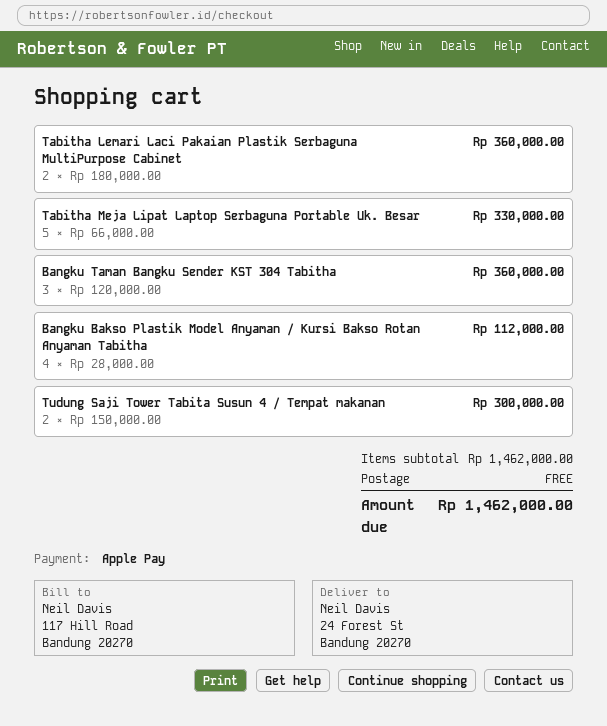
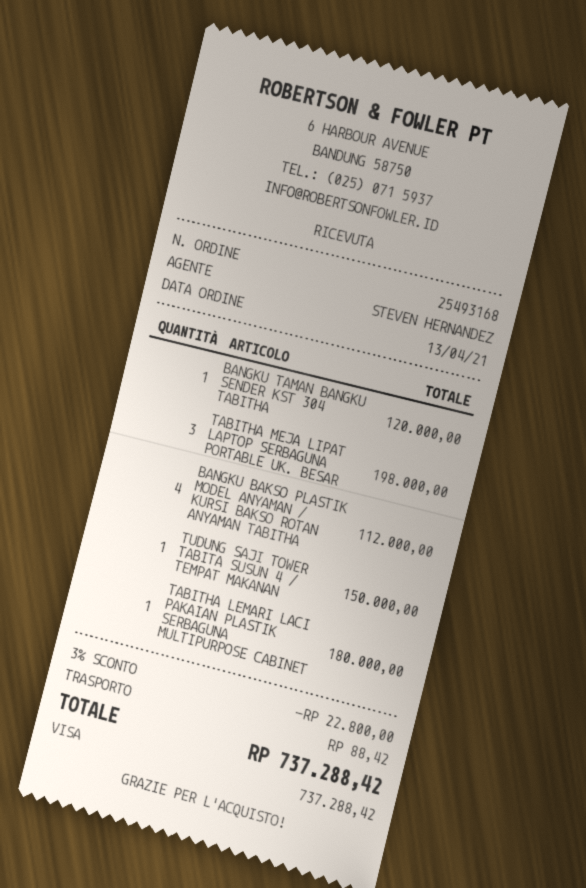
payment method: Apple Pay -> Visa
Tabitha Lemari Laci Pakaian Plastik Serbaguna MultiPurpose Cabinet: 2 for 360000.00 -> 1 for 180000.00
Tabitha Meja Lipat Laptop Serbaguna Portable Uk. Besar: 5 for 330000.00 -> 3 for 198000.00
Bangku Taman Bangku Sender KST 304 Tabitha: 3 for 360000.00 -> 1 for 120000.00
Tudung Saji Tower Tabita Susun 4 / Tempat makanan: 2 for 300000.00 -> 1 for 150000.00
discount: none -> 3% = 22800.00
shipping: 0.00 -> 88.42
total: 1462000.00 -> 737288.42

